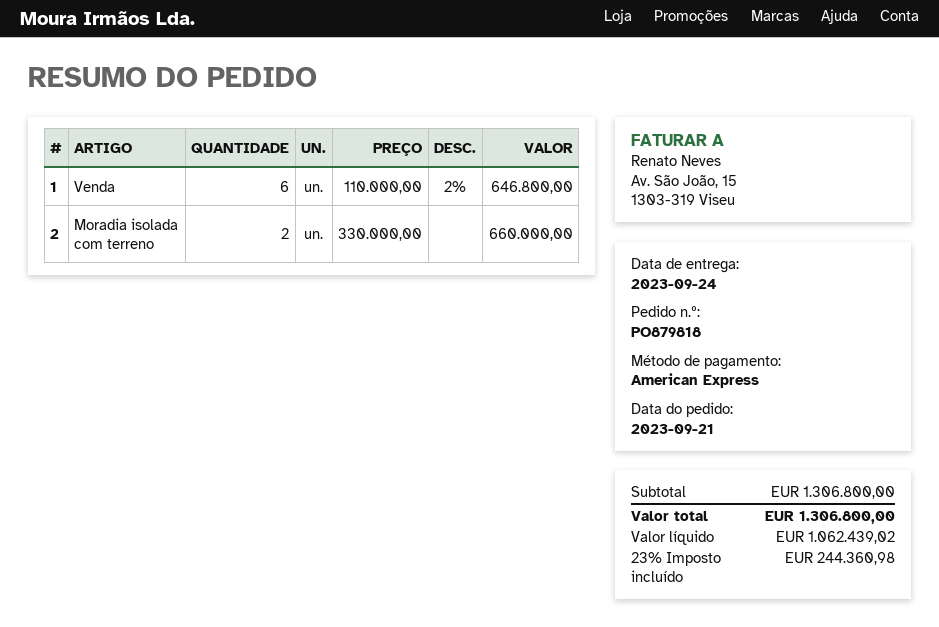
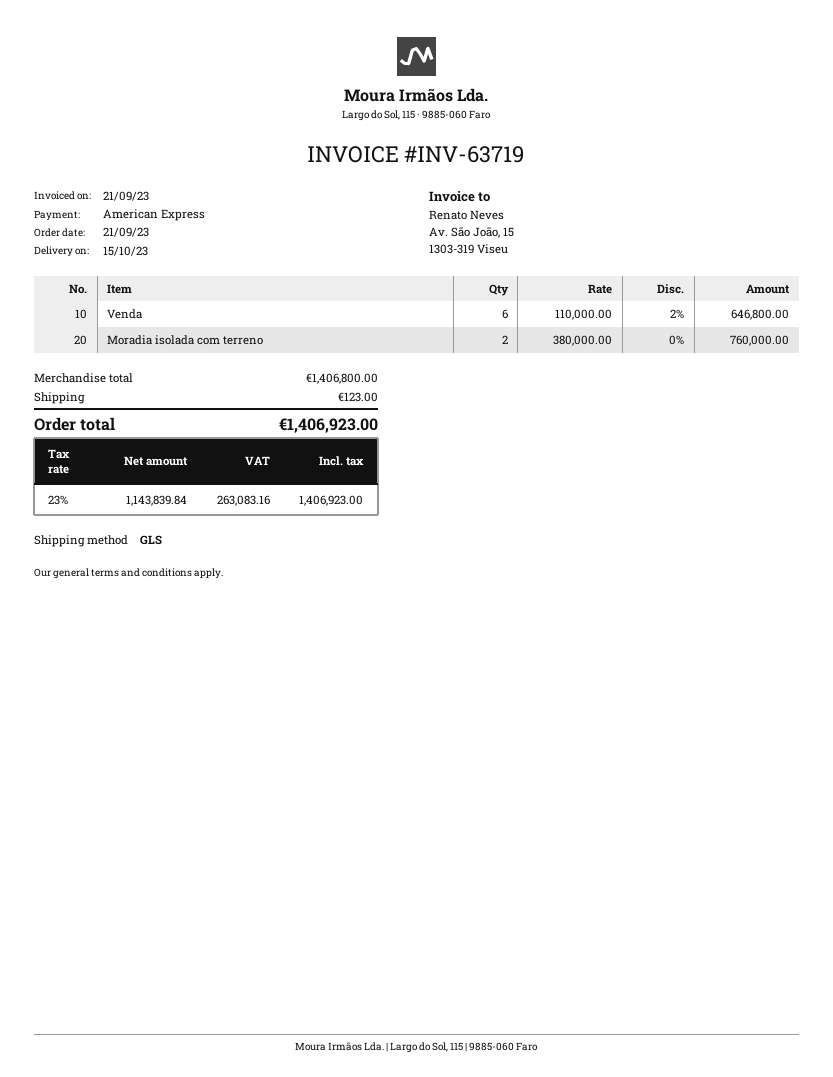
delivery date: 2023-09-24 -> 2023-10-15
Moradia isolada com terreno: 2 x 330000.00 = 660000.00 -> 2 x 380000.00 = 760000.00
subtotal: 1306800.00 -> 1406800.00
shipping: none -> 123.00
net: 1062439.02 -> 1143839.84
tax: 23% = 244360.98 -> 23% = 263083.16
total: 1306800.00 -> 1406923.00

